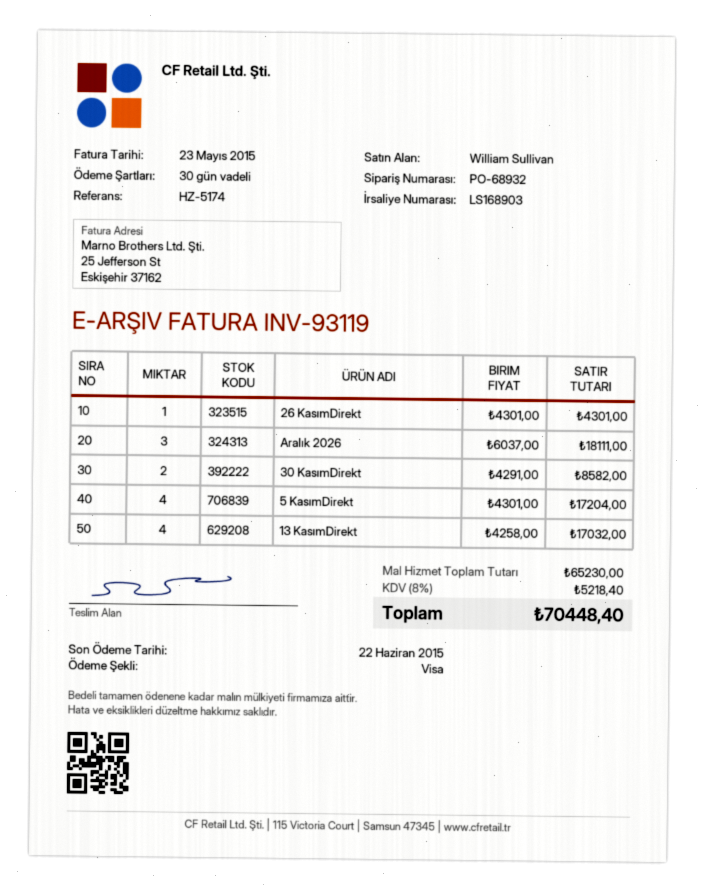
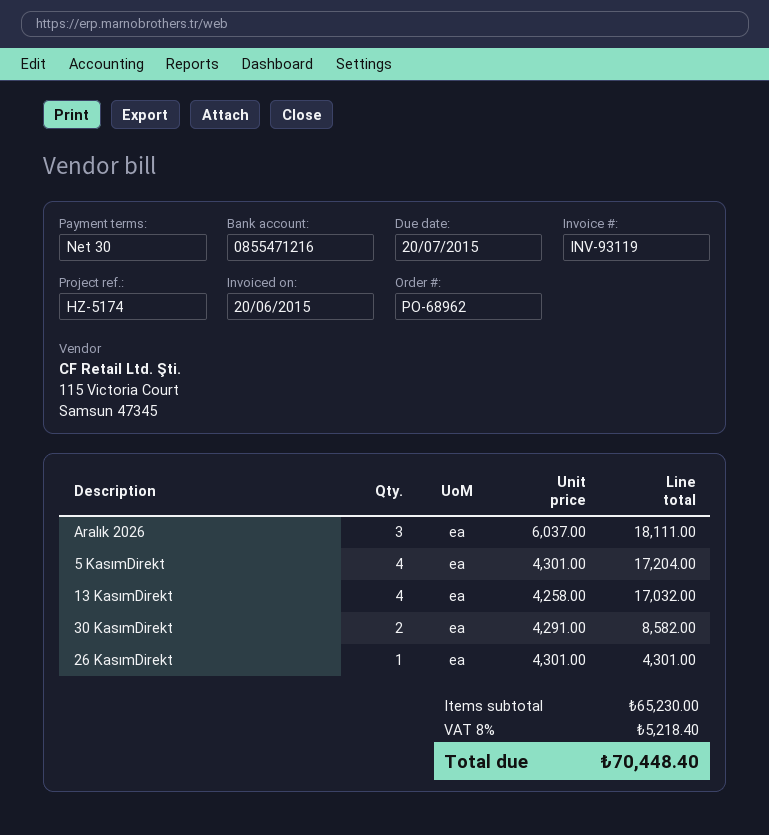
order number: PO-68932 -> PO-68962
invoice date: 2015-05-23 -> 2015-06-20
due date: 2015-06-22 -> 2015-07-20

